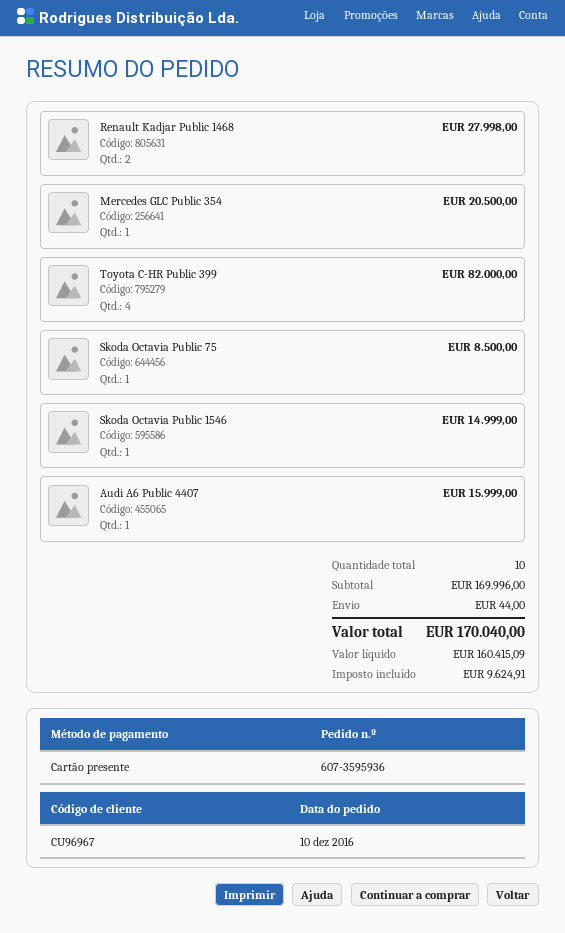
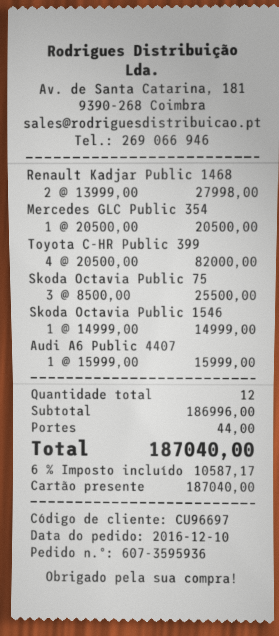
customer number: CU96967 -> CU96697
Skoda Octavia Public 75: 1 for 8500.00 -> 3 for 25500.00
total quantity: 10 -> 12
subtotal: 169996.00 -> 186996.00
tax: 9624.91 -> 10587.17
total: 170040.00 -> 187040.00

